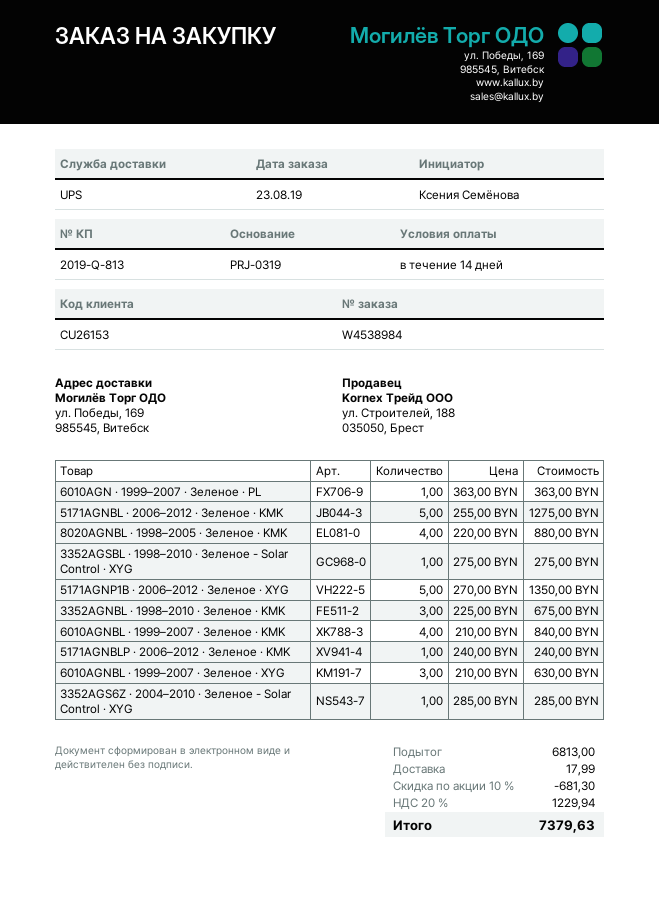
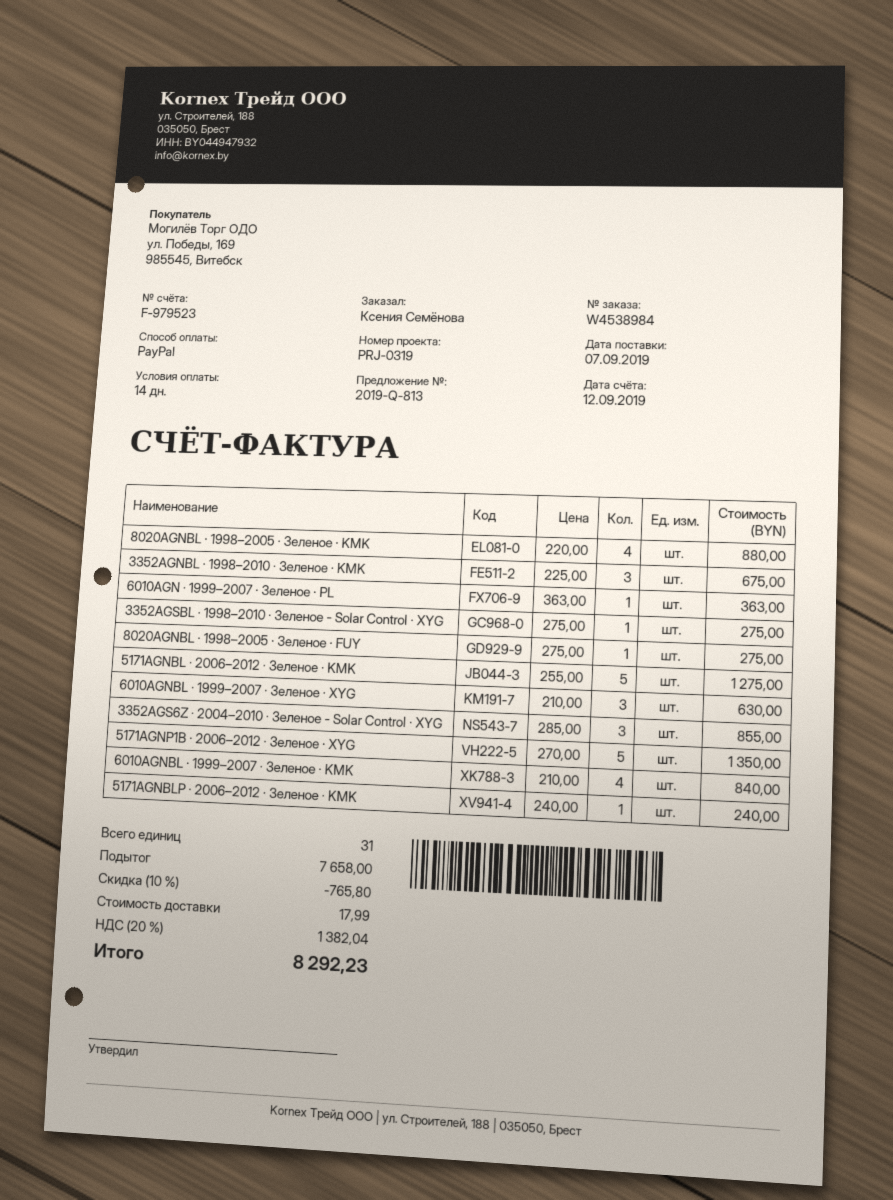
3352AGS6Z · 2004–2010 · Зеленое - Solar Control · XYG: 1 x 285.00 = 285.00 -> 3 x 285.00 = 855.00
8020AGNBL · 1998–2005 · Зеленое · FUY: none -> 1 x 275.00 = 275.00
subtotal: 6813.00 -> 7658.00
discount: 10% = 681.30 -> 10% = 765.80
tax: 20% = 1229.94 -> 20% = 1382.04
total: 7379.63 -> 8292.23

